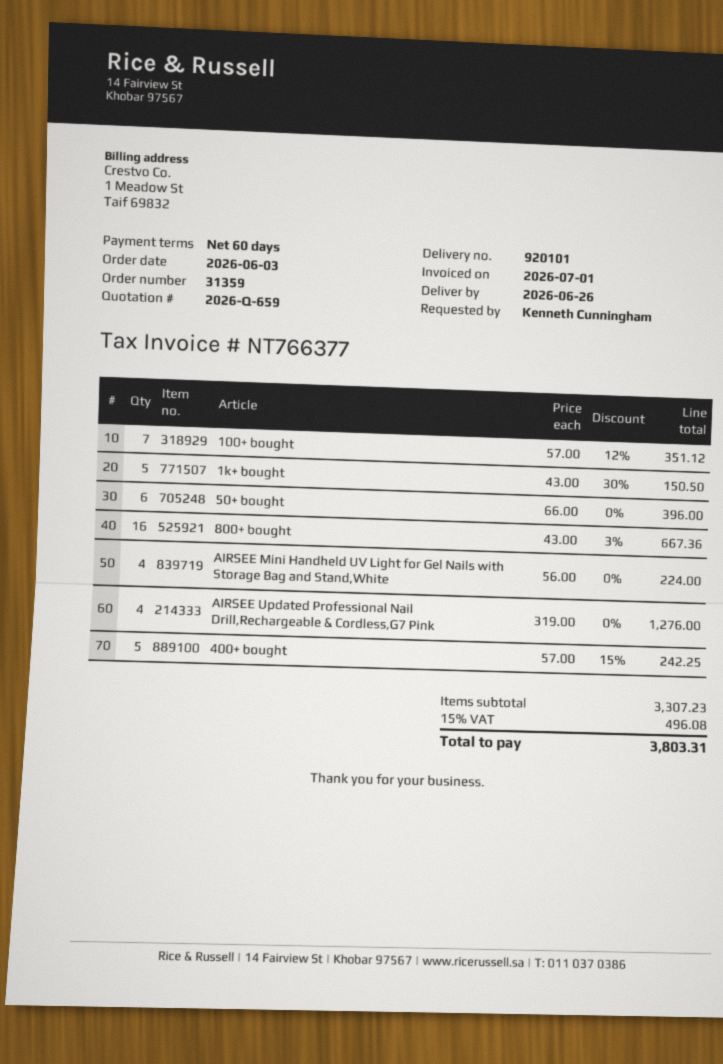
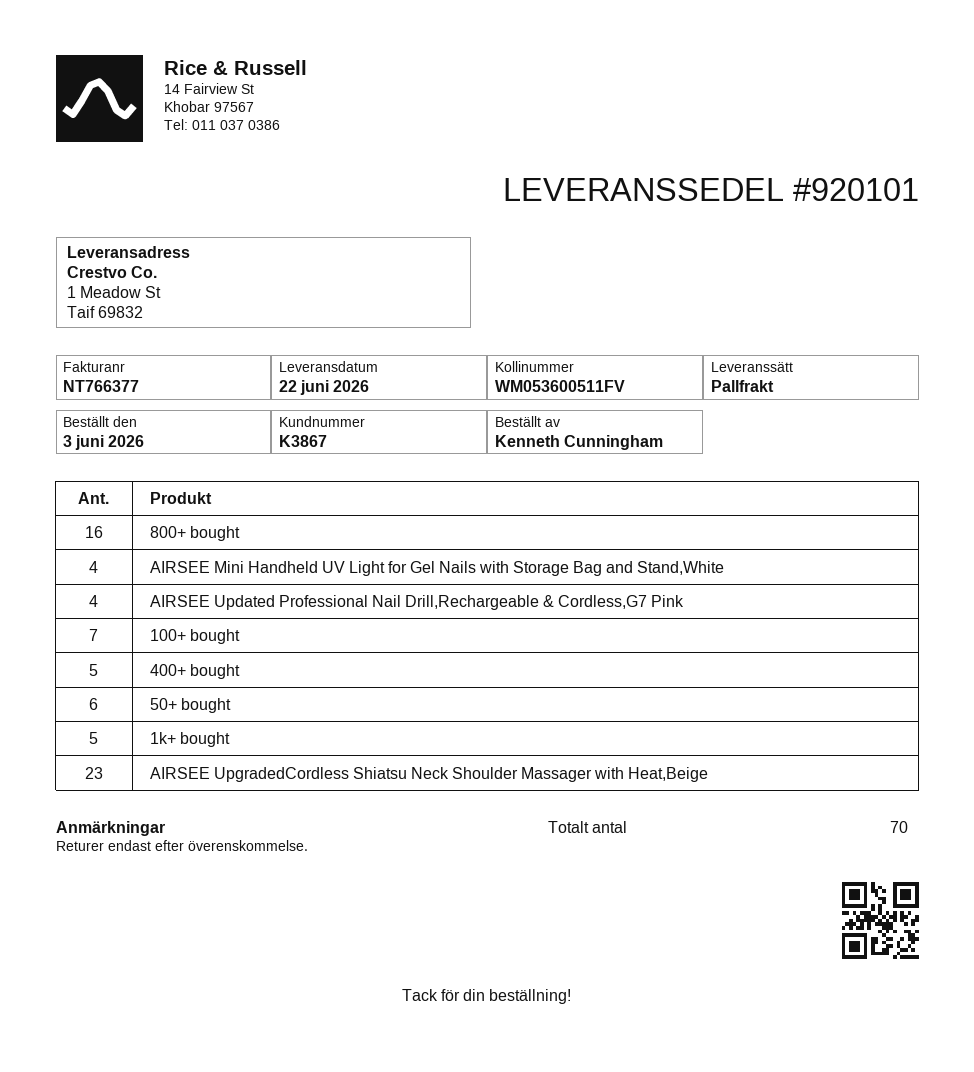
delivery date: 2026-06-26 -> 2026-06-22
AIRSEE UpgradedCordless Shiatsu Neck Shoulder Massager with Heat,Beige: none -> 23

